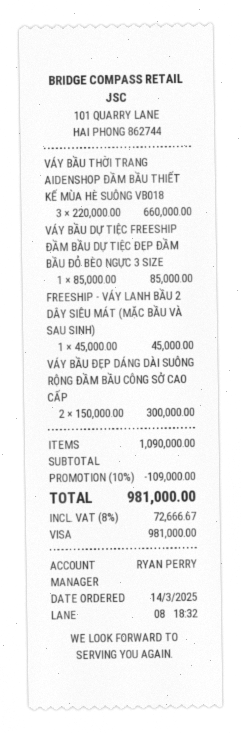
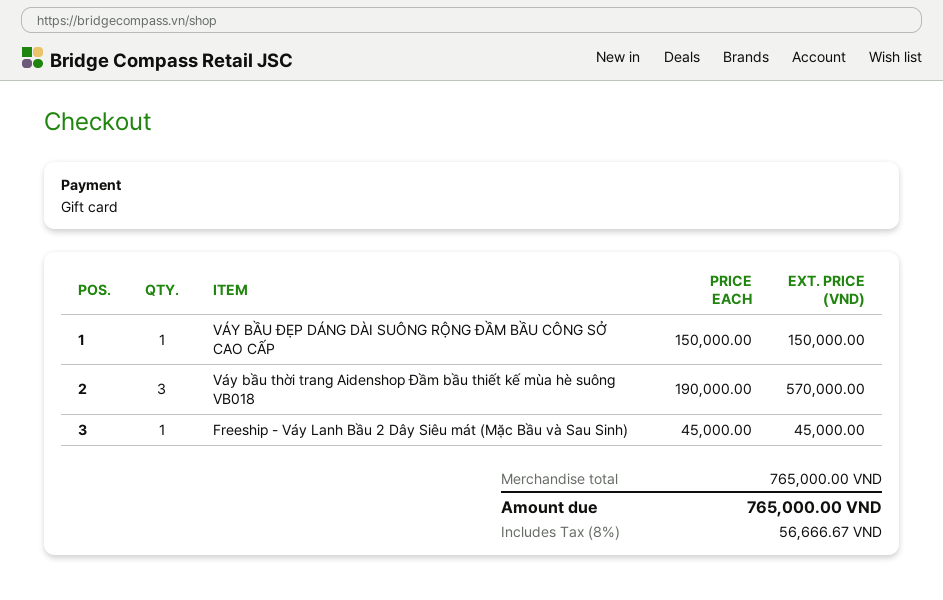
payment method: Visa -> gift card
VÁY BẦU THỜI TRANG AIDENSHOP ĐẦM BẦU THIẾT KẾ MÙA HÈ SUÔNG VB018: 3 x 220000.00 = 660000.00 -> 3 x 190000.00 = 570000.00
VÁY BẦU DỰ TIỆC FREESHIP ĐẦM BẦU DỰ TIỆC ĐẸP ĐẦM BẦU ĐỎ BÈO NGỰC 3 SIZE: 1 x 85000.00 = 85000.00 -> none
VÁY BẦU ĐẸP DÁNG DÀI SUÔNG RỘNG ĐẦM BẦU CÔNG SỞ CAO CẤP: 2 x 150000.00 = 300000.00 -> 1 x 150000.00 = 150000.00
subtotal: 1090000.00 -> 765000.00
discount: 10% = 109000.00 -> none
tax: 8% = 72666.67 -> 8% = 56666.67
total: 981000.00 -> 765000.00

